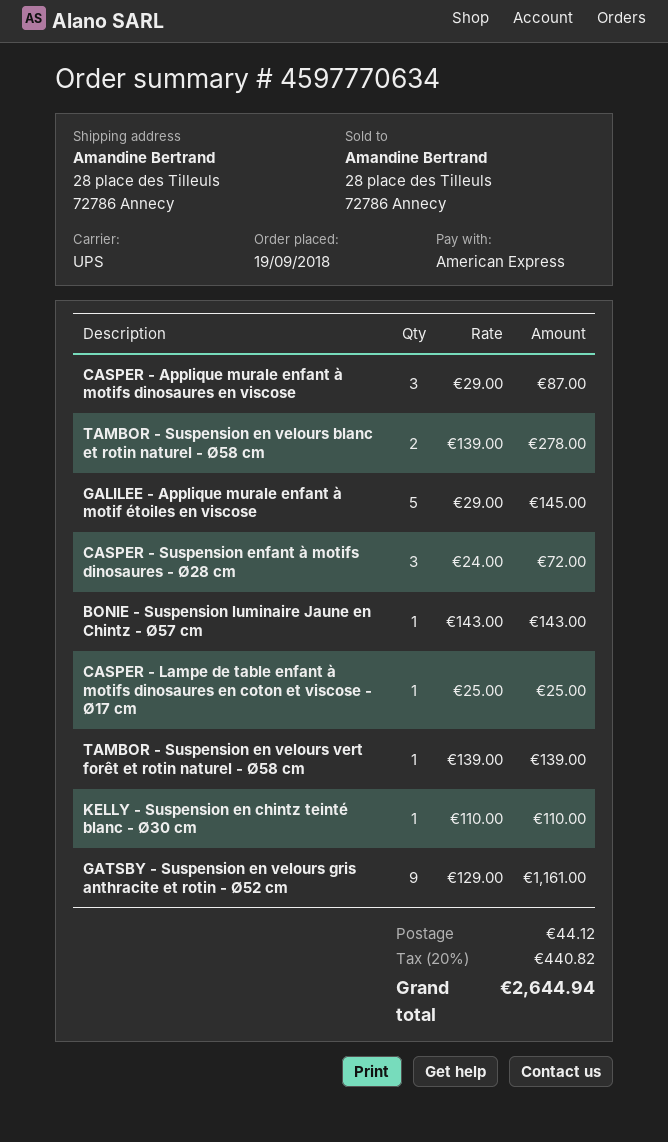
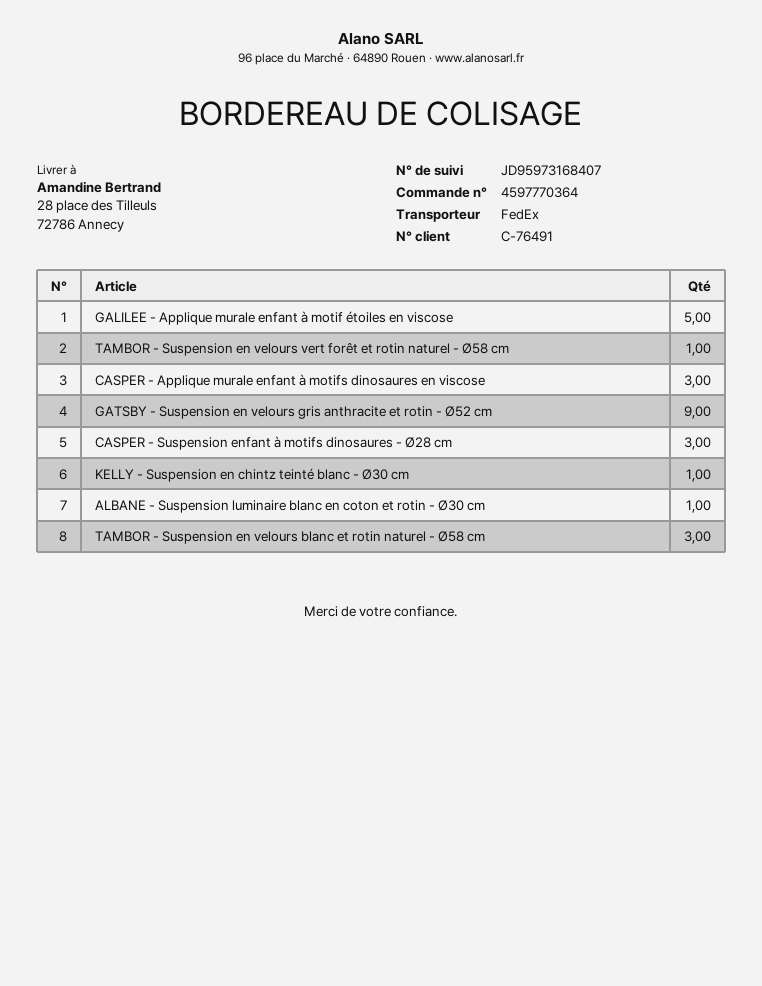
order number: 4597770634 -> 4597770364
shipping method: UPS -> FedEx
TAMBOR - Suspension en velours blanc et rotin naturel - Ø58 cm: 2 -> 3
BONIE - Suspension luminaire Jaune en Chintz - Ø57 cm: 1 -> none
CASPER - Lampe de table enfant à motifs dinosaures en coton et viscose - Ø17 cm: 1 -> none
ALBANE - Suspension luminaire blanc en coton et rotin - Ø30 cm: none -> 1

